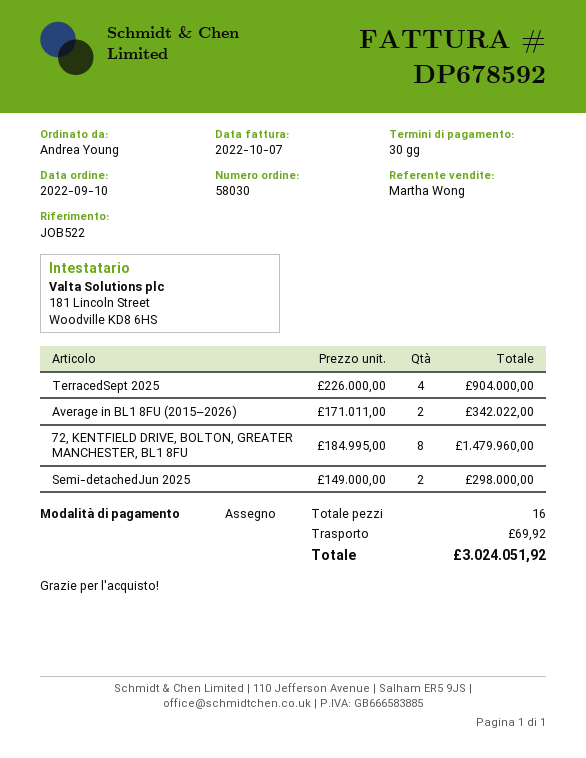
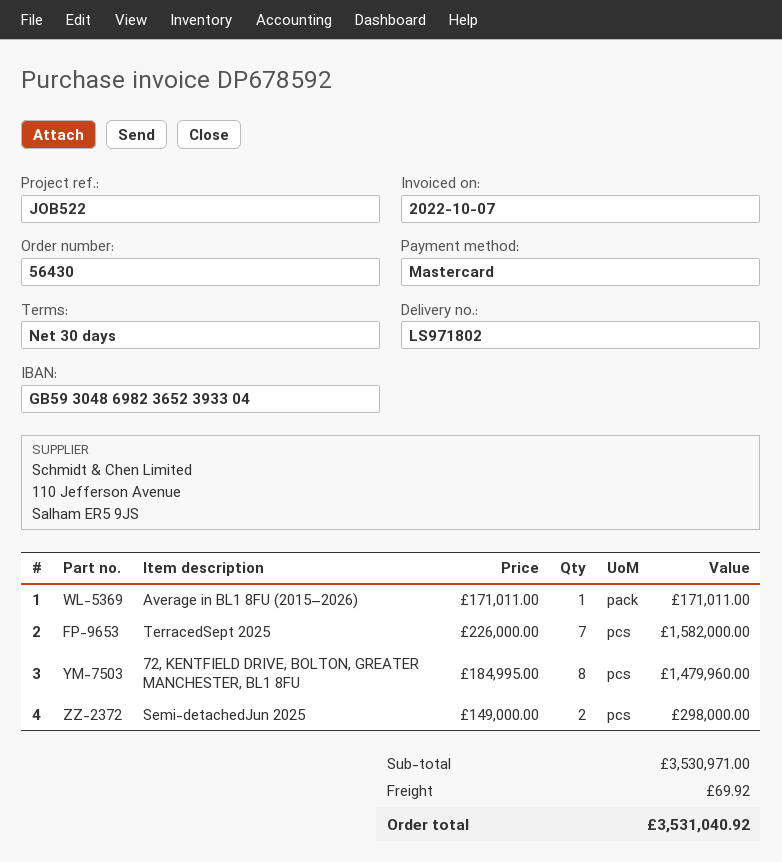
order number: 58030 -> 56430
payment method: cheque -> Mastercard
TerracedSept 2025: 4 x 226000.00 = 904000.00 -> 7 x 226000.00 = 1582000.00
Average in BL1 8FU (2015–2026): 2 x 171011.00 = 342022.00 -> 1 x 171011.00 = 171011.00
total: 3024051.92 -> 3531040.92

